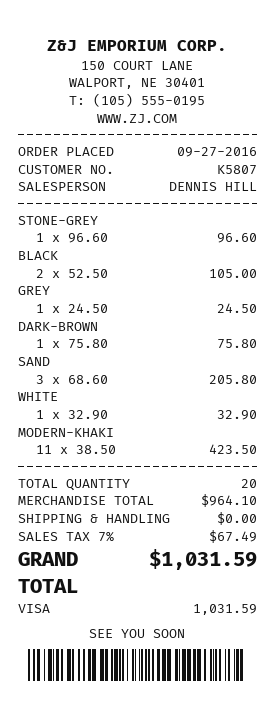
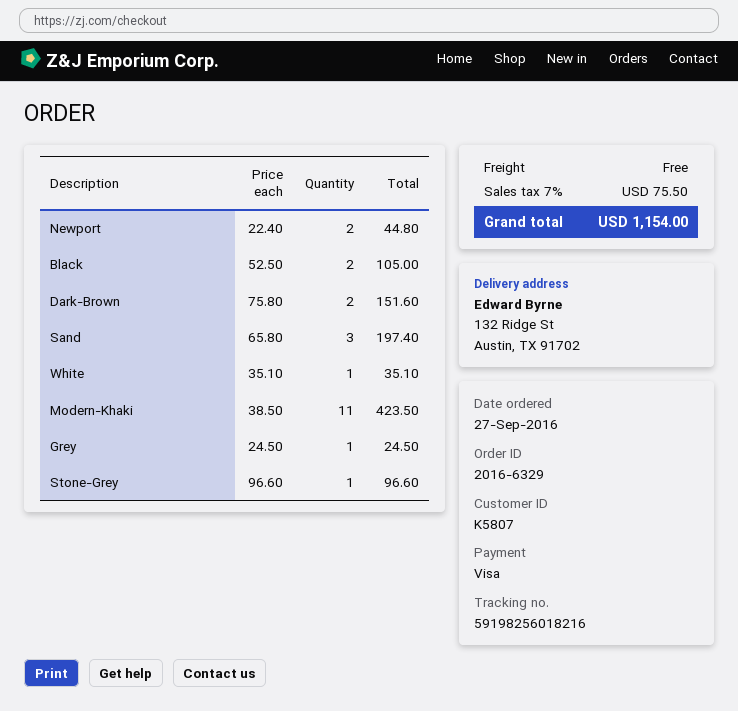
DARK-BROWN: 1 x 75.80 = 75.80 -> 2 x 75.80 = 151.60
SAND: 3 x 68.60 = 205.80 -> 3 x 65.80 = 197.40
WHITE: 1 x 32.90 = 32.90 -> 1 x 35.10 = 35.10
Newport: none -> 2 x 22.40 = 44.80
tax: 7% = 67.49 -> 7% = 75.50
total: 1031.59 -> 1154.00

